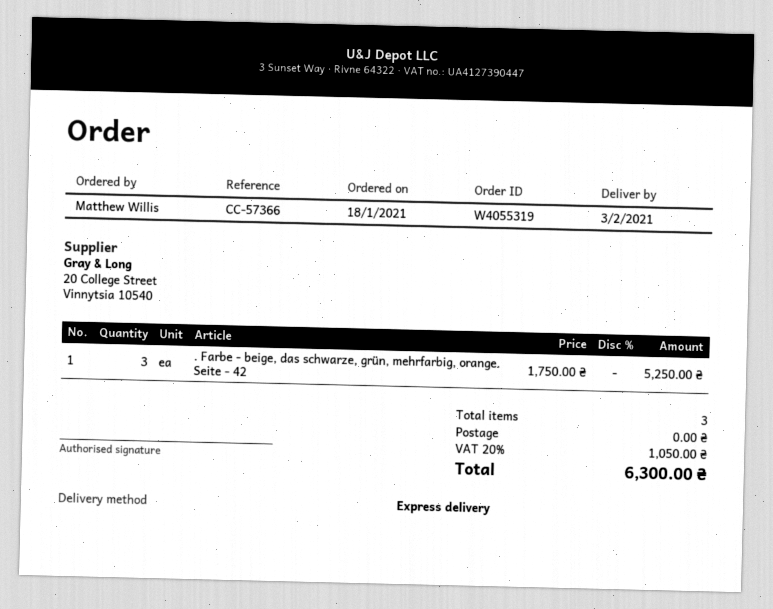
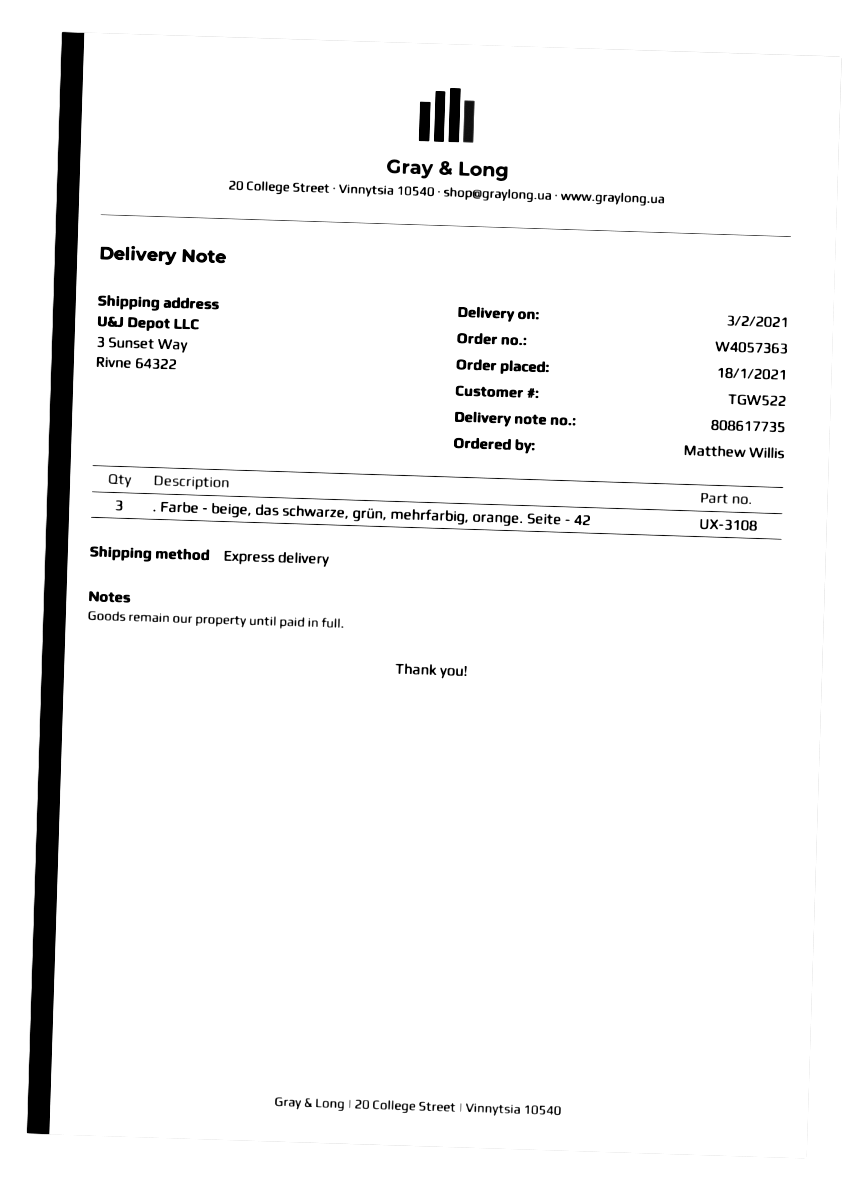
order number: W4055319 -> W4057363

